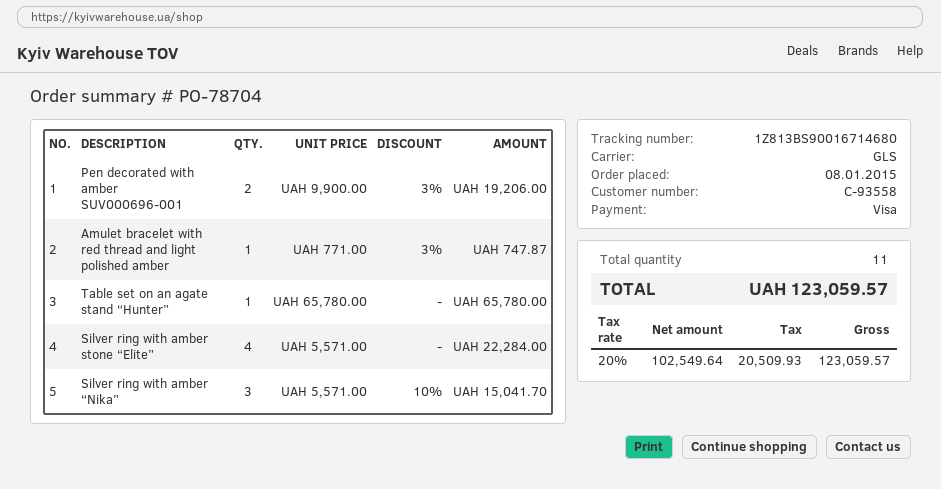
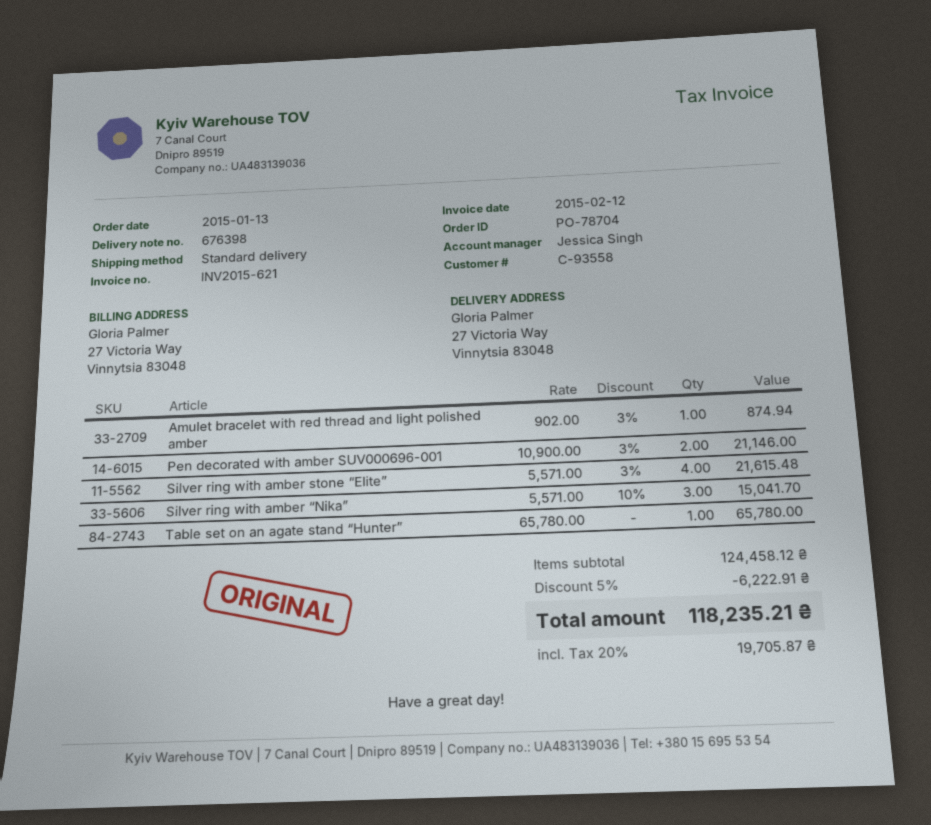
order date: 2015-01-08 -> 2015-01-13
shipping method: GLS -> standard
Pen decorated with amber SUV000696-001: 2 x 9900.00 - 3% = 19206.00 -> 2 x 10900.00 - 3% = 21146.00
Amulet bracelet with red thread and light polished amber: 1 x 771.00 - 3% = 747.87 -> 1 x 902.00 - 3% = 874.94
Silver ring with amber stone “Elite”: 4 x 5571.00 = 22284.00 -> 4 x 5571.00 - 3% = 21615.48
discount: none -> 5% = 6222.91
tax: 20% = 20509.93 -> 20% = 19705.87
total: 123059.57 -> 118235.21

